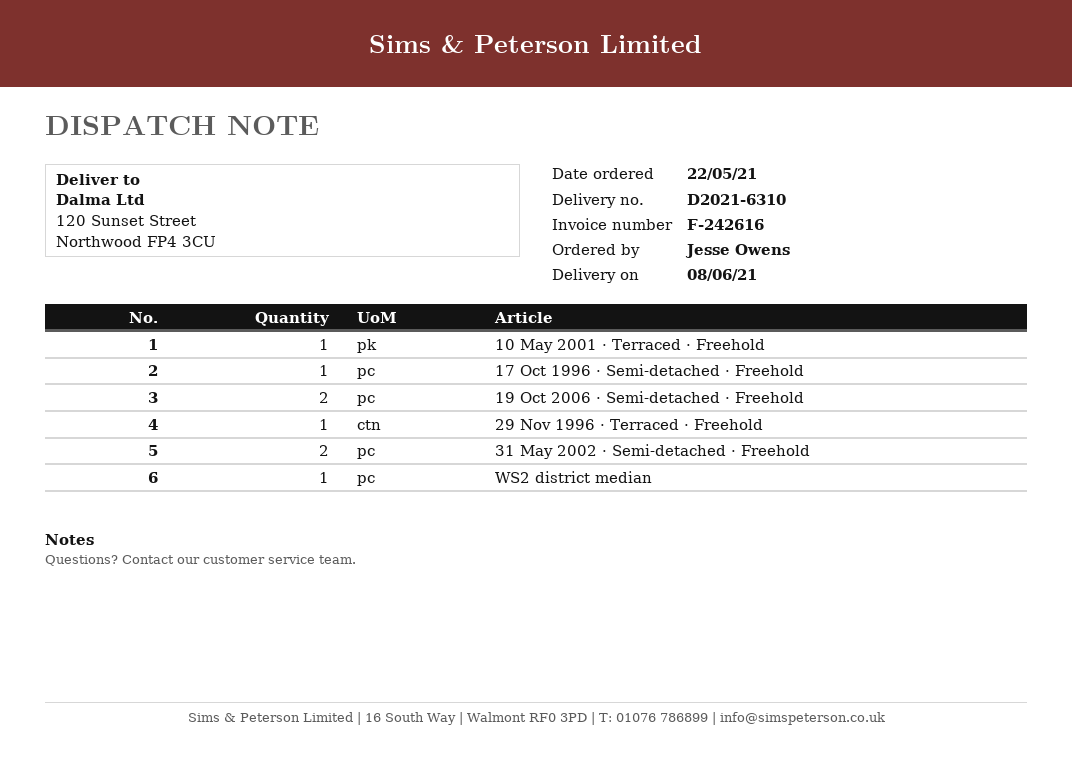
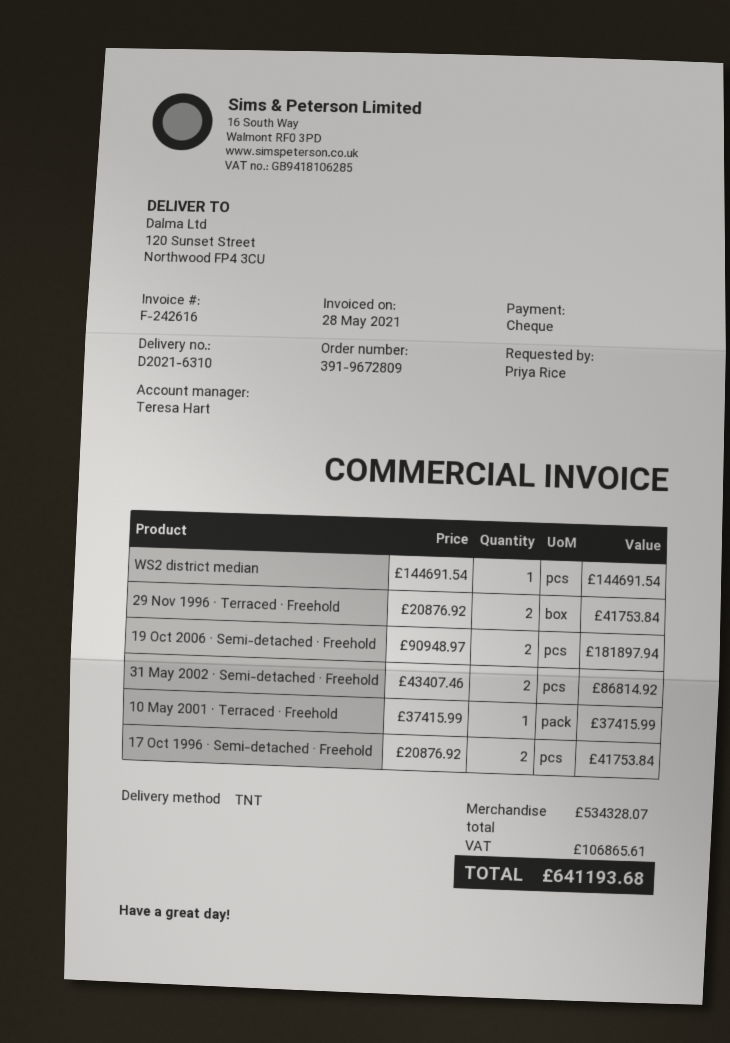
ordered by: Jesse Owens -> Priya Rice
17 Oct 1996 · Semi-detached · Freehold: 1 -> 2
29 Nov 1996 · Terraced · Freehold: 1 -> 2

